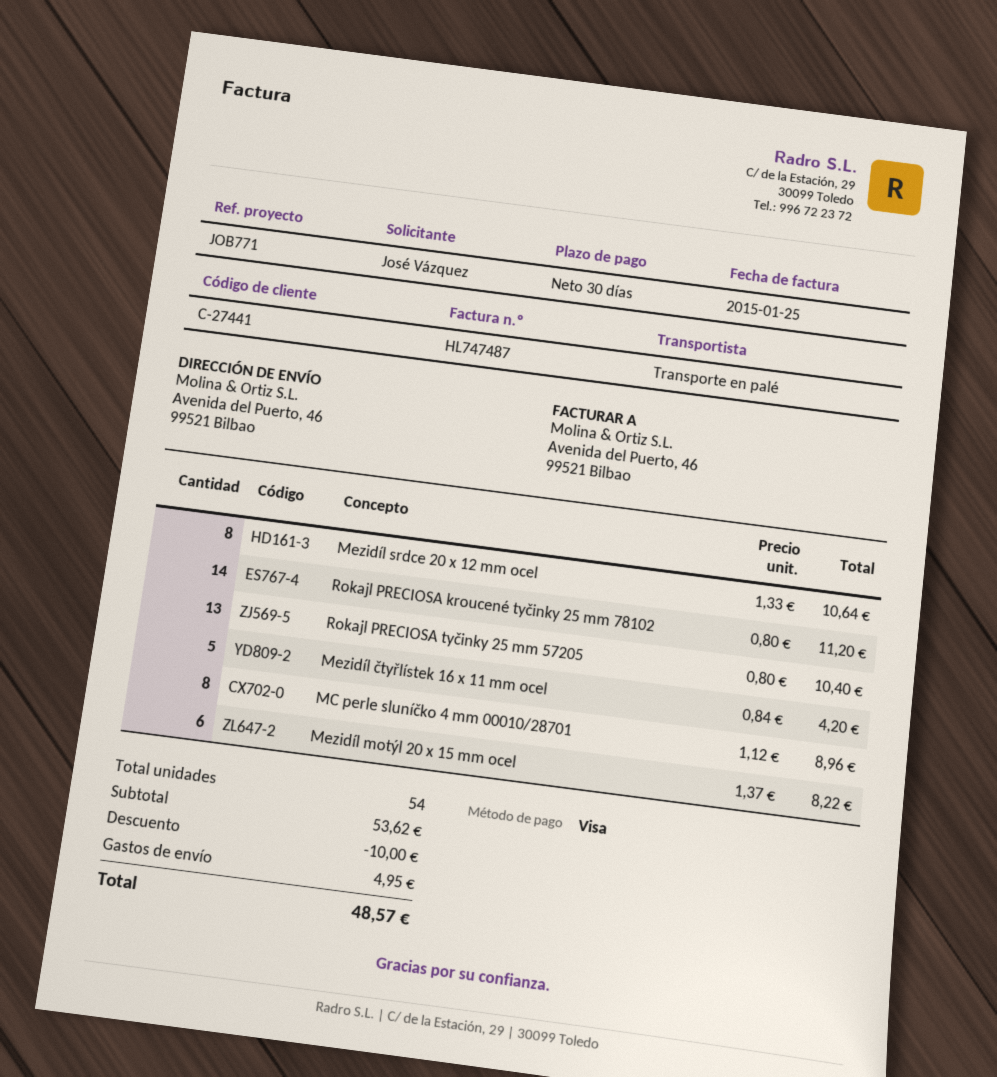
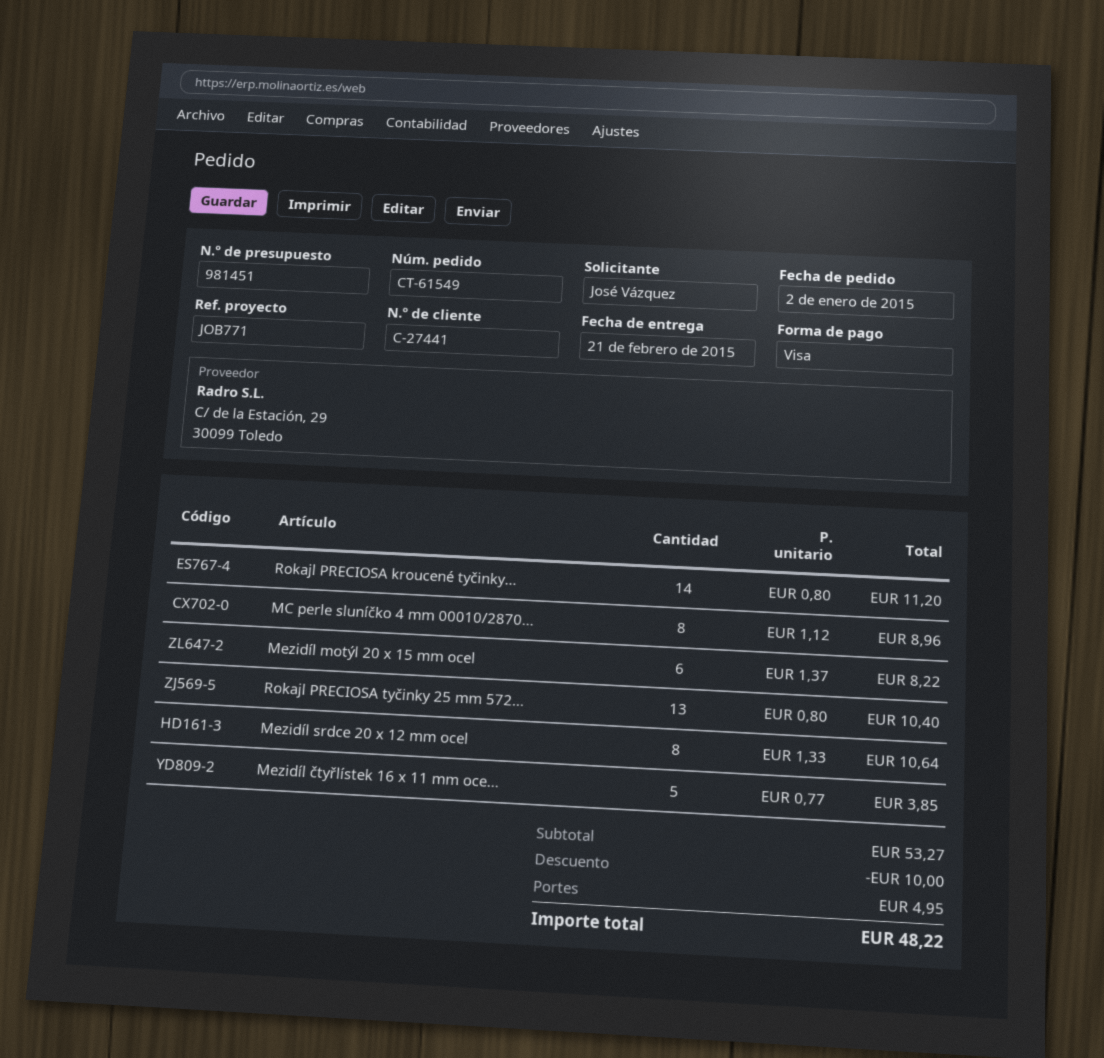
Mezidíl čtyřlístek 16 x 11 mm ocel: 5 x 0.84 = 4.20 -> 5 x 0.77 = 3.85
subtotal: 53.62 -> 53.27
total: 48.57 -> 48.22

